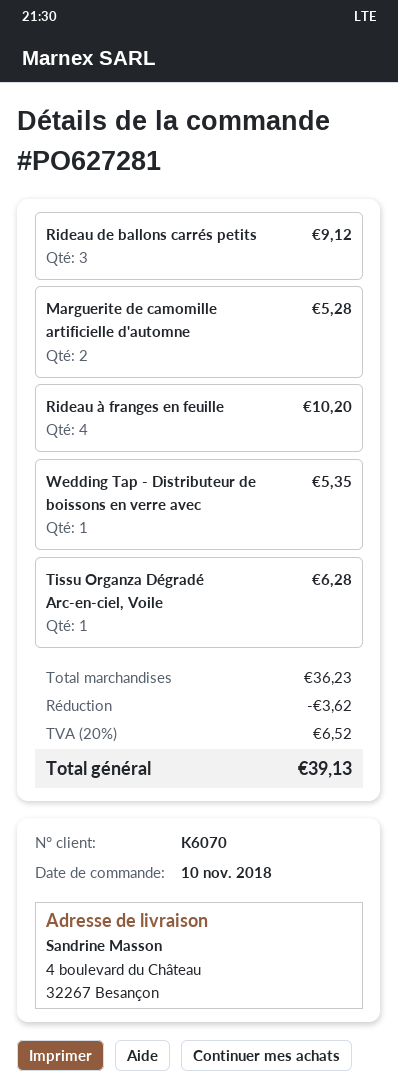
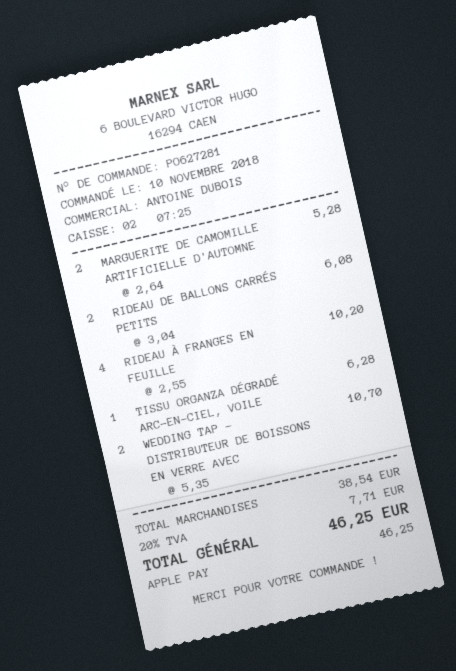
Rideau de ballons carrés petits: 3 for 9.12 -> 2 for 6.08
Wedding Tap - Distributeur de boissons en verre avec: 1 for 5.35 -> 2 for 10.70
subtotal: 36.23 -> 38.54
discount: 3.62 -> none
tax: 20% = 6.52 -> 20% = 7.71
total: 39.13 -> 46.25

